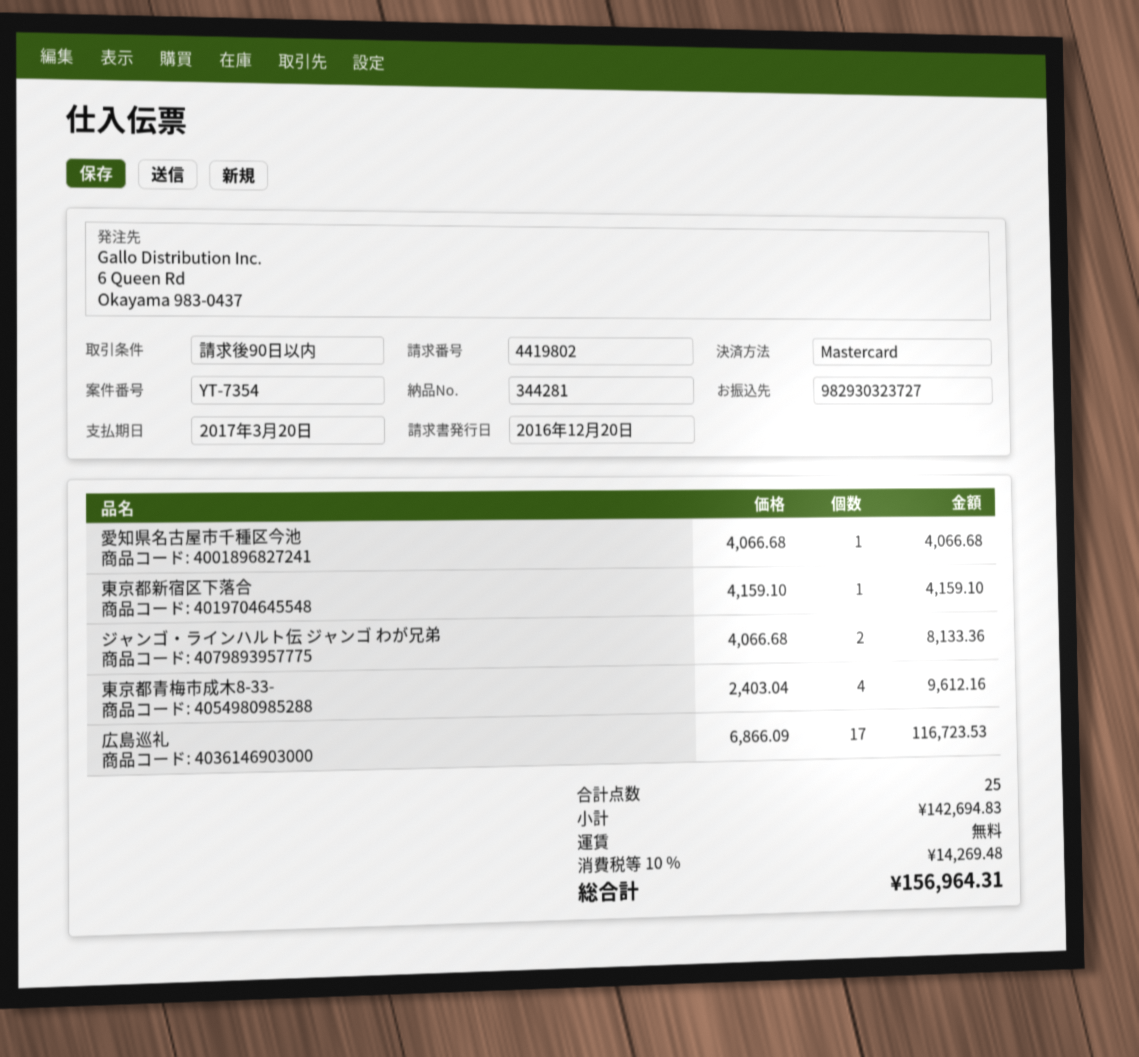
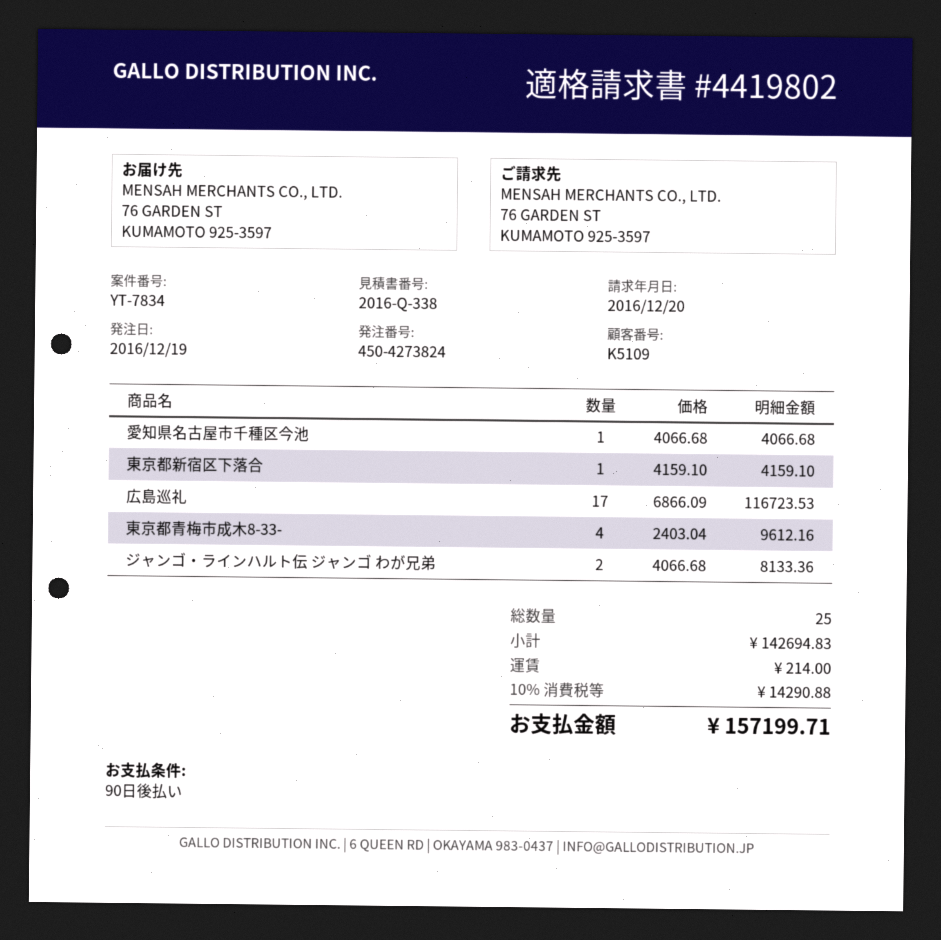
reference: YT-7354 -> YT-7834
shipping: 0.00 -> 214.00
tax: 10% = 14269.48 -> 10% = 14290.88
total: 156964.31 -> 157199.71

